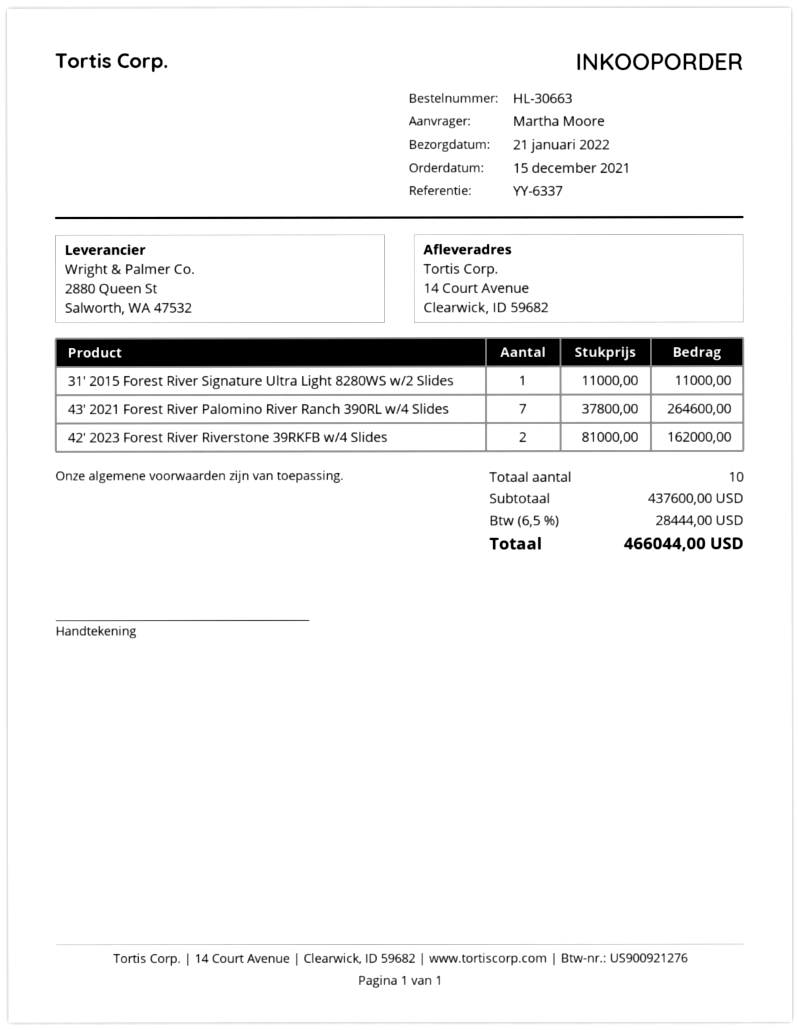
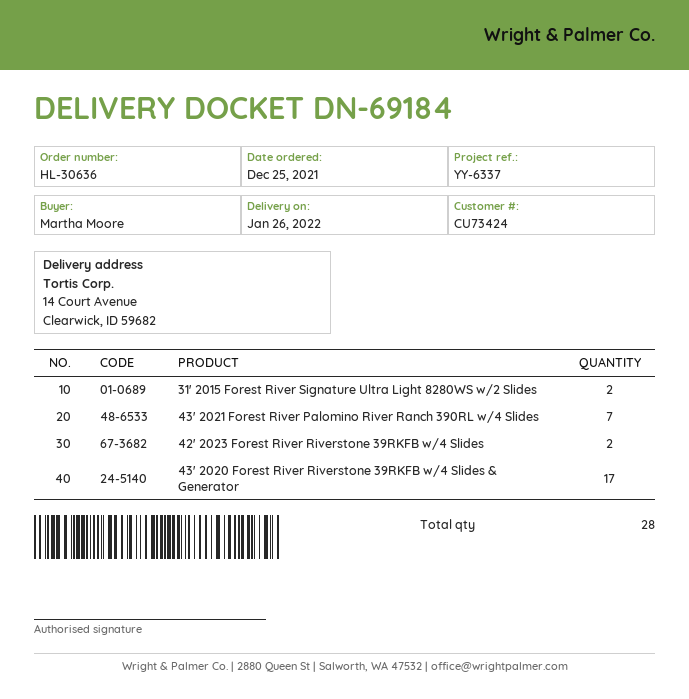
order number: HL-30663 -> HL-30636
order date: 2021-12-15 -> 2021-12-25
delivery date: 2022-01-21 -> 2022-01-26
31' 2015 Forest River Signature Ultra Light 8280WS w/2 Slides: 1 -> 2
43' 2020 Forest River Riverstone 39RKFB w/4 Slides & Generator: none -> 17
total quantity: 10 -> 28

